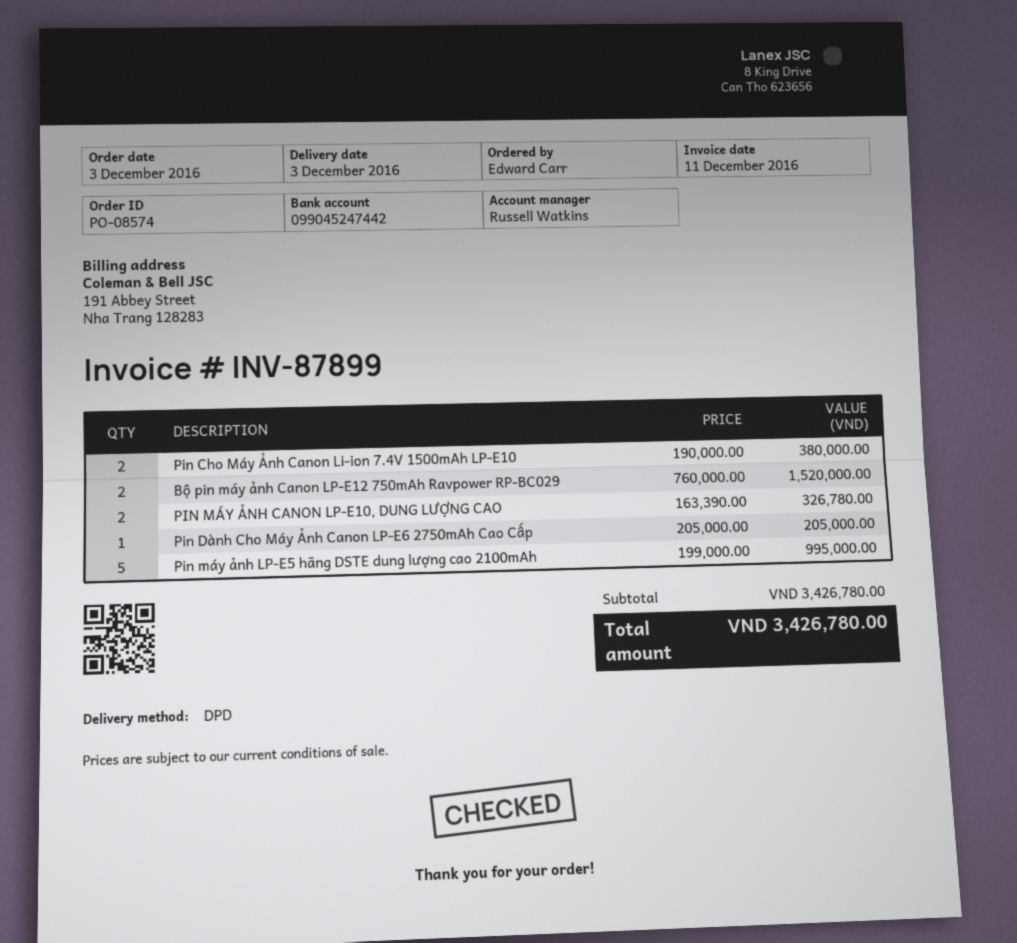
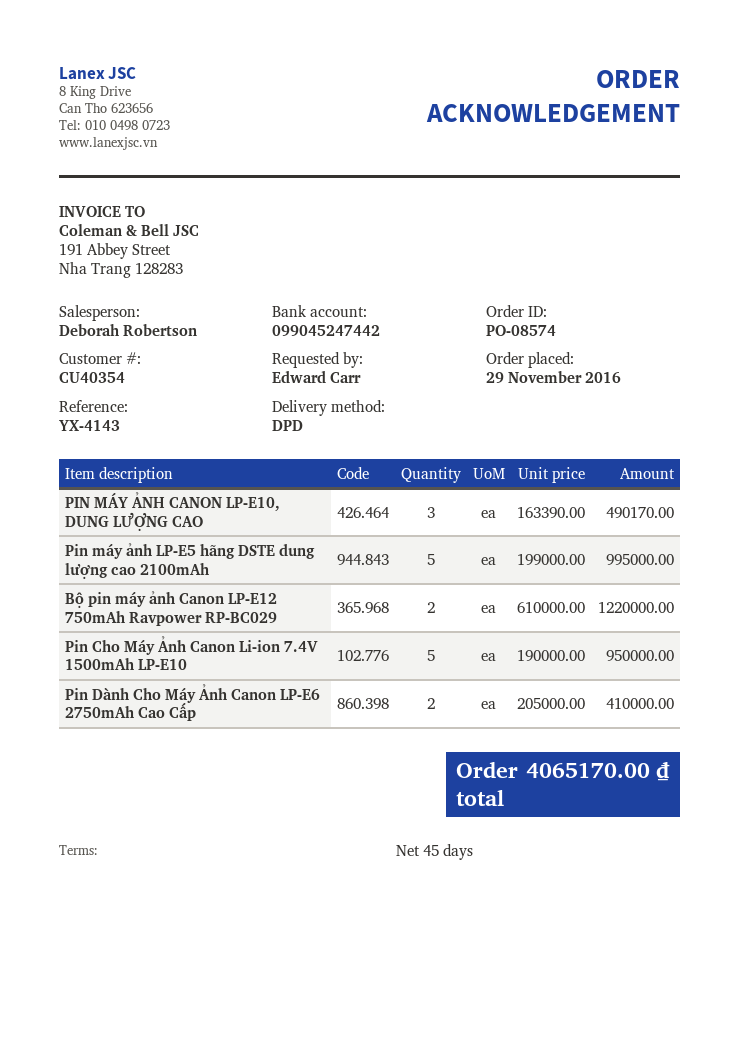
order date: 2016-12-03 -> 2016-11-29
sales rep: Russell Watkins -> Deborah Robertson
Pin Cho Máy Ảnh Canon Li-ion 7.4V 1500mAh LP-E10: 2 x 190000.00 = 380000.00 -> 5 x 190000.00 = 950000.00
Bộ pin máy ảnh Canon LP-E12 750mAh Ravpower RP-BC029: 2 x 760000.00 = 1520000.00 -> 2 x 610000.00 = 1220000.00
PIN MÁY ẢNH CANON LP-E10, DUNG LƯỢNG CAO: 2 x 163390.00 = 326780.00 -> 3 x 163390.00 = 490170.00
Pin Dành Cho Máy Ảnh Canon LP-E6 2750mAh Cao Cấp: 1 x 205000.00 = 205000.00 -> 2 x 205000.00 = 410000.00
total: 3426780.00 -> 4065170.00

